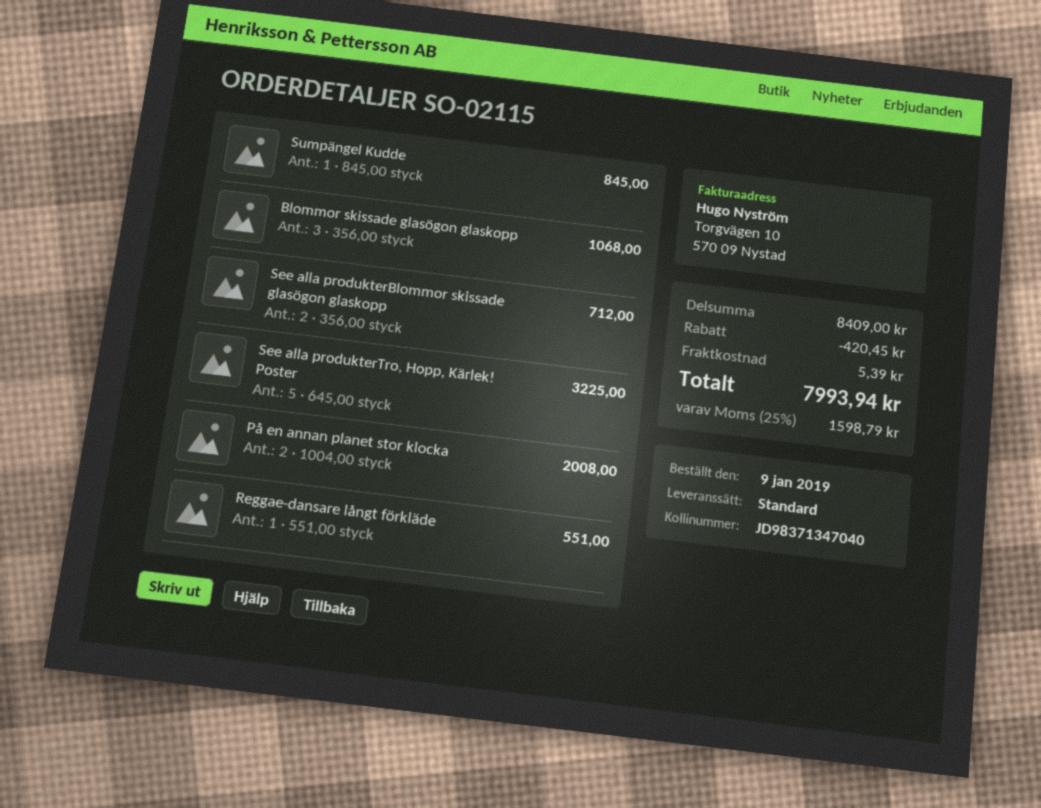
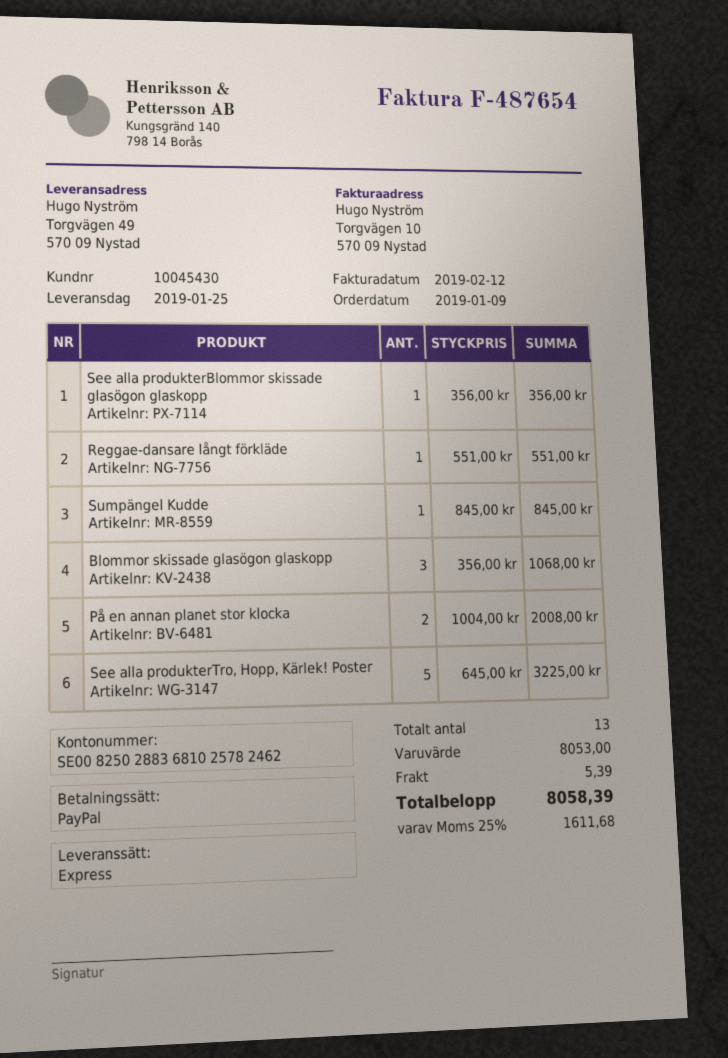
shipping method: standard -> express
See alla produkterBlommor skissade glasögon glaskopp: 2 x 356.00 = 712.00 -> 1 x 356.00 = 356.00
subtotal: 8409.00 -> 8053.00
discount: 420.45 -> none
tax: 25% = 1598.79 -> 25% = 1611.68
total: 7993.94 -> 8058.39

